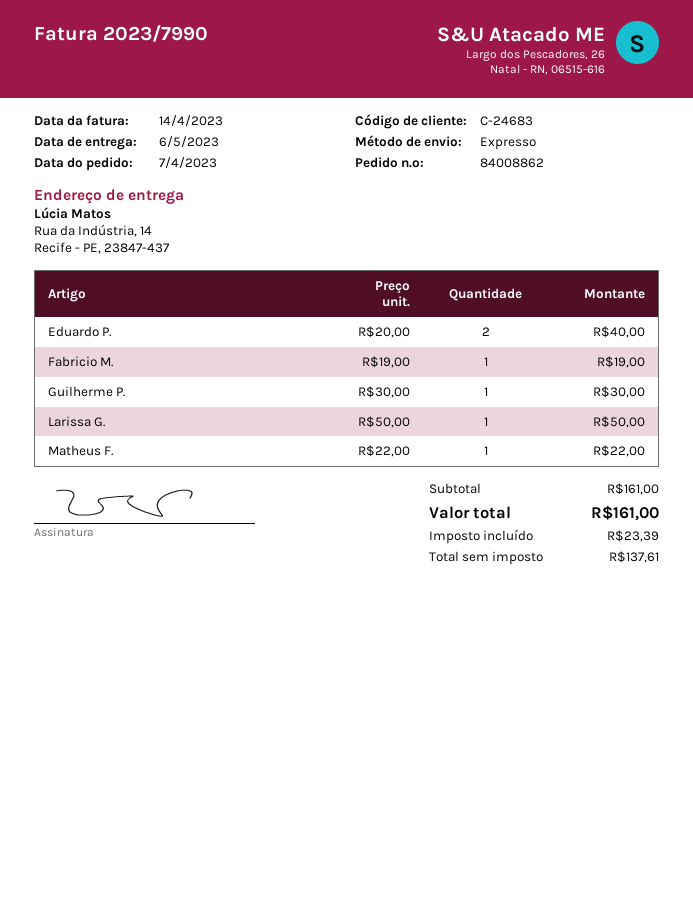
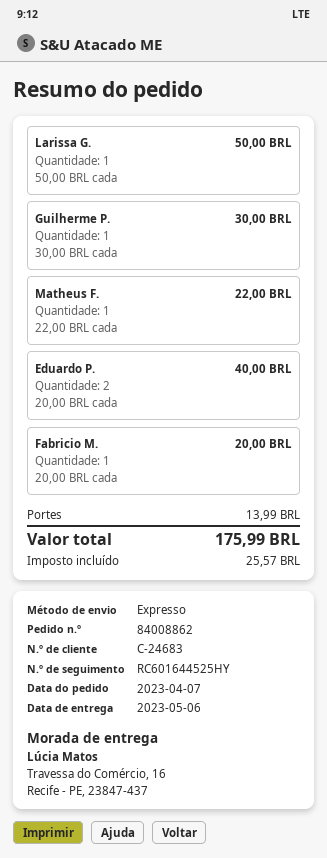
ship to: Rua da Indústria, 14, Recife - PE, 23847-437 -> Travessa do Comércio, 16, Recife - PE, 23847-437
Fabricio M.: 1 x 19.00 = 19.00 -> 1 x 20.00 = 20.00
shipping: none -> 13.99
tax: 23.39 -> 25.57
total: 161.00 -> 175.99

